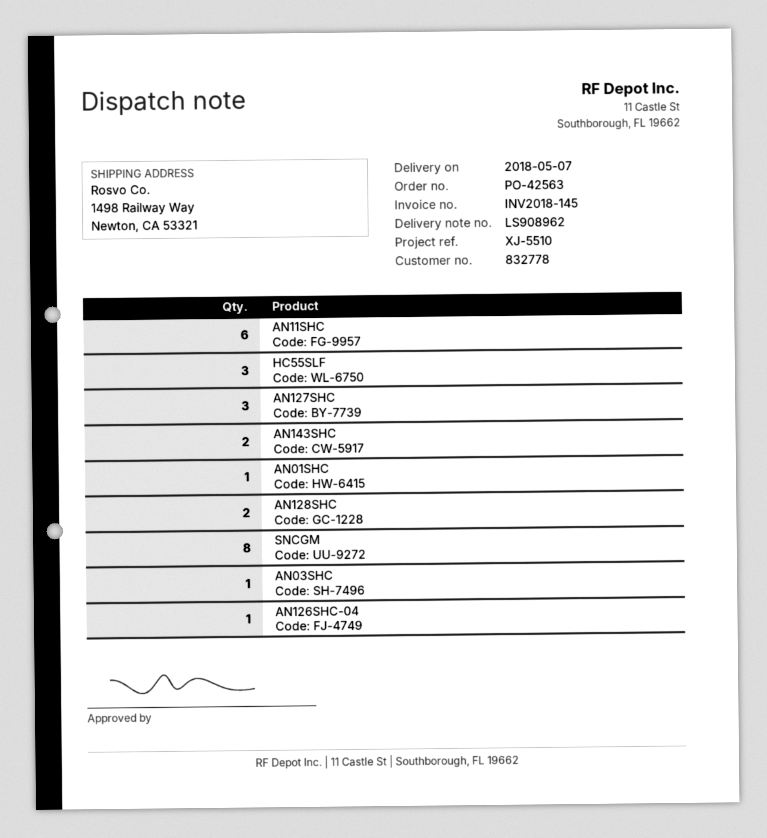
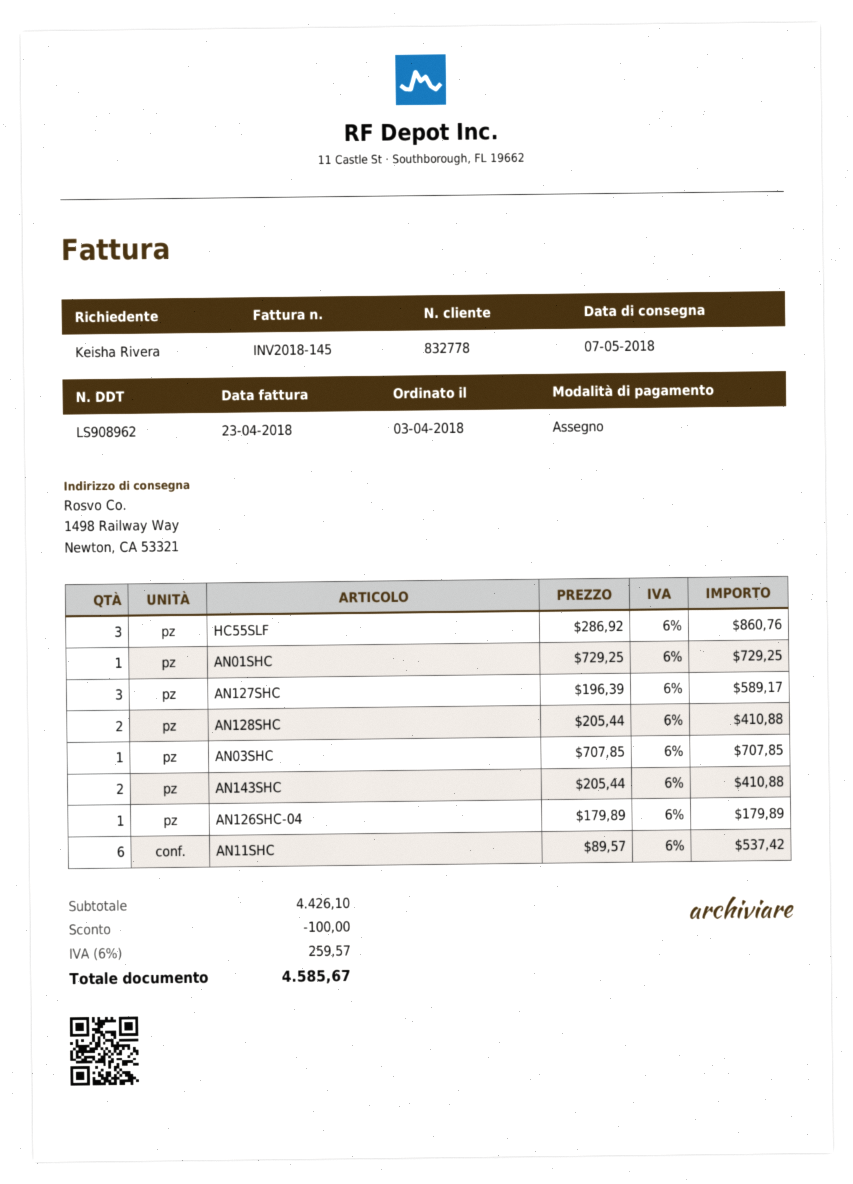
SNCGM: 8 -> none

